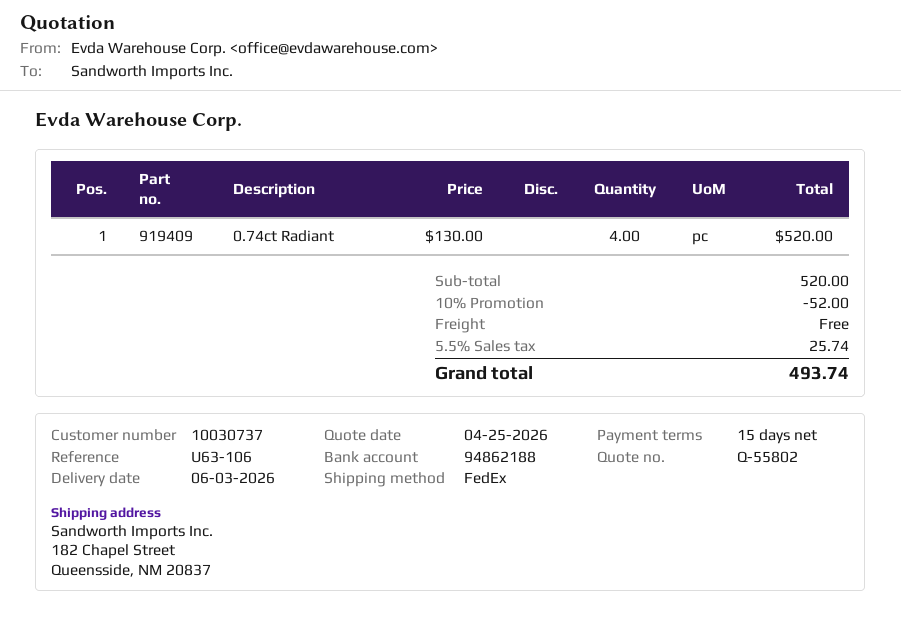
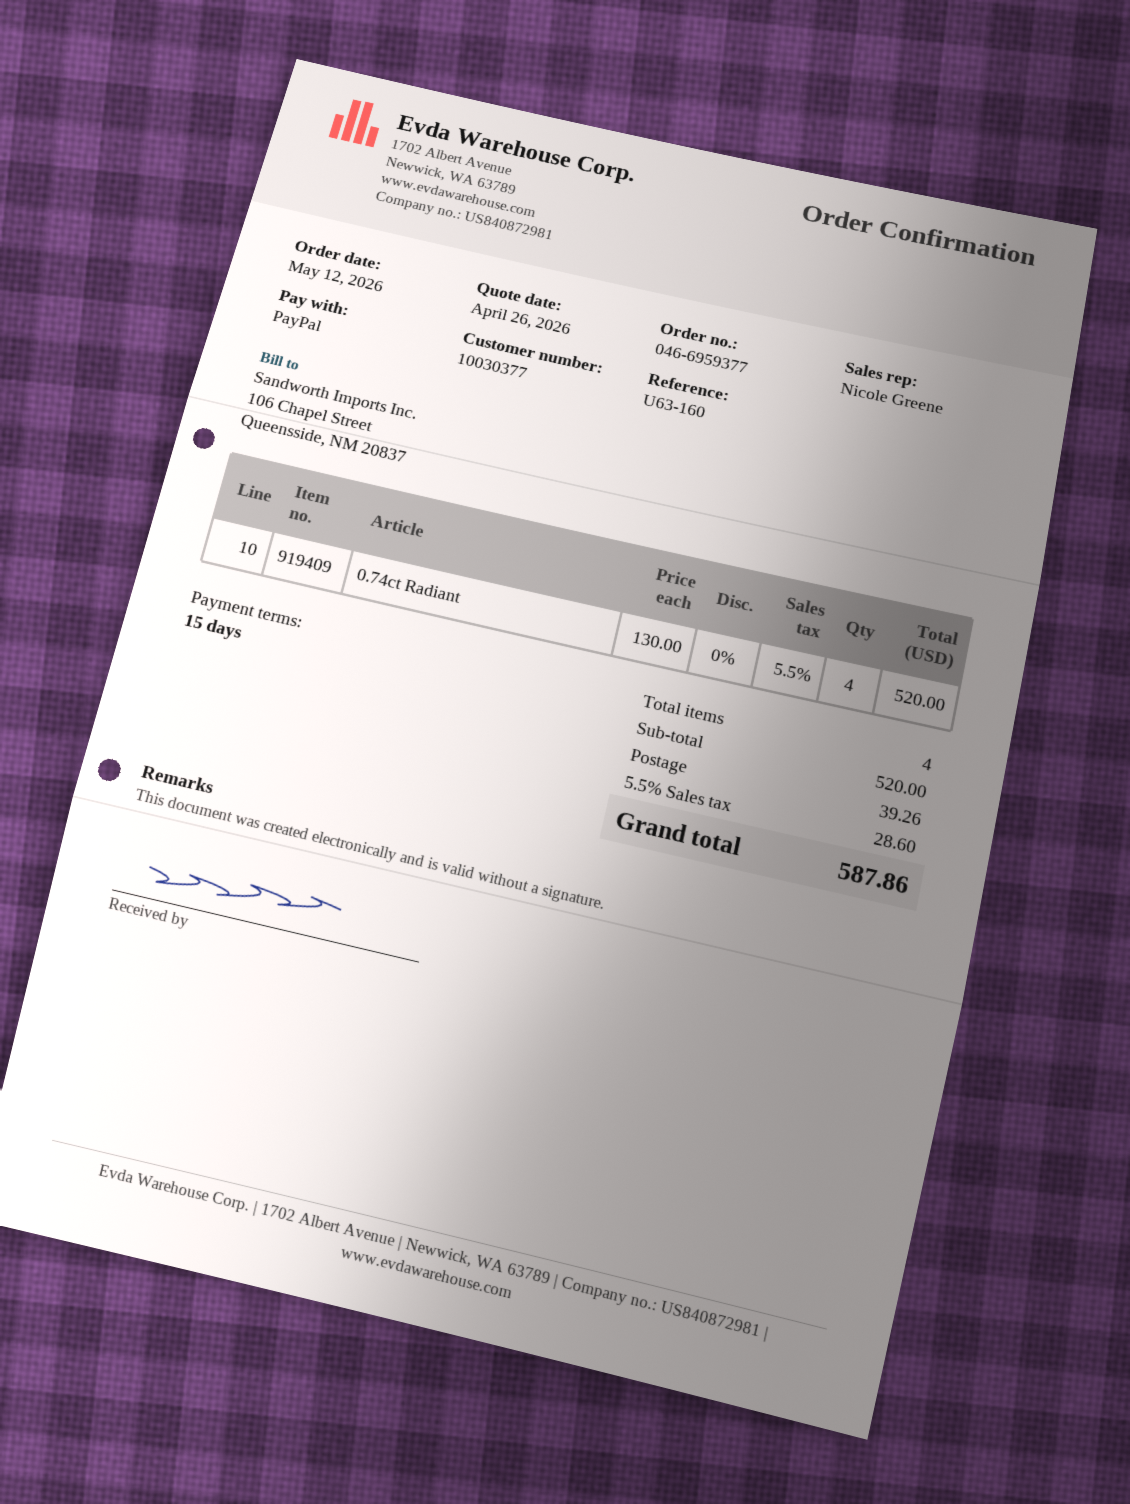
quote date: 2026-04-25 -> 2026-04-26
customer number: 10030737 -> 10030377
reference: U63-106 -> U63-160
discount: 10% = 52.00 -> none
shipping: 0.00 -> 39.26
tax: 5.5% = 25.74 -> 5.5% = 28.60
total: 493.74 -> 587.86

